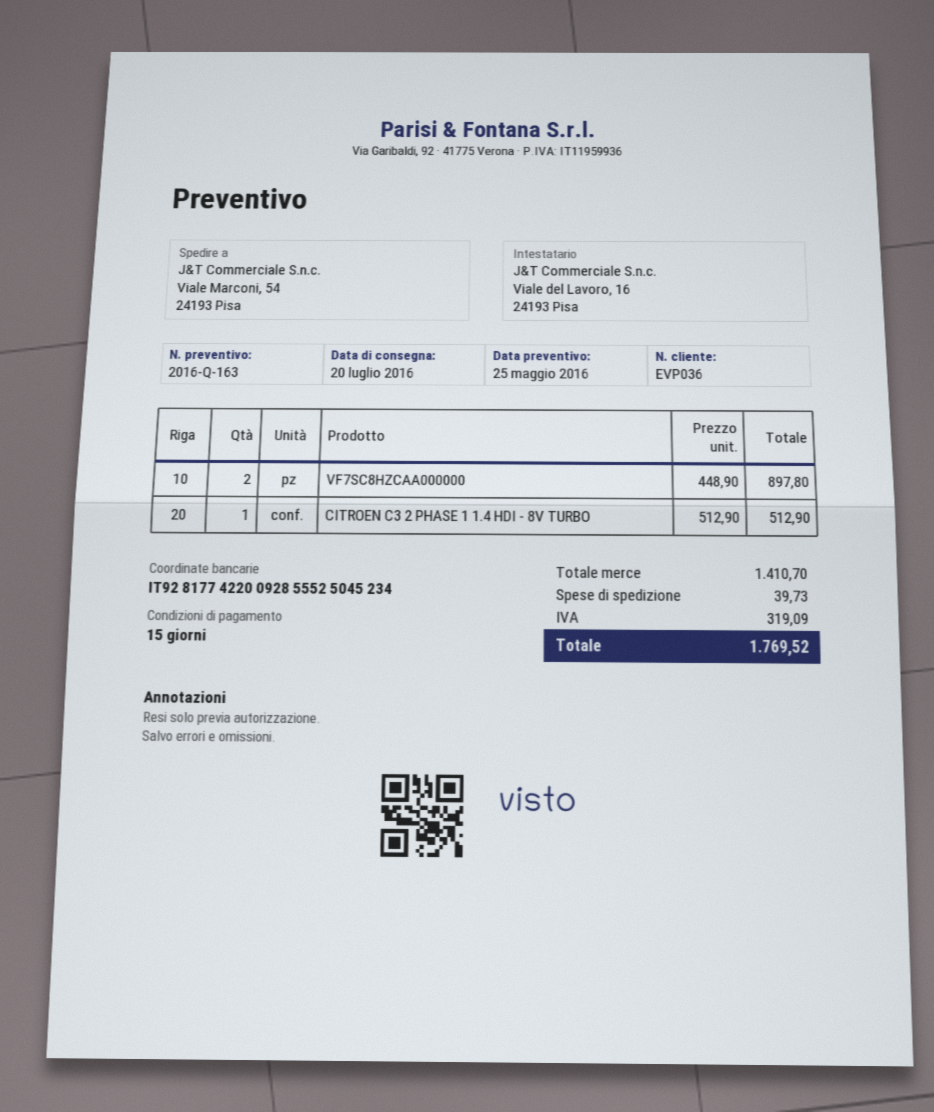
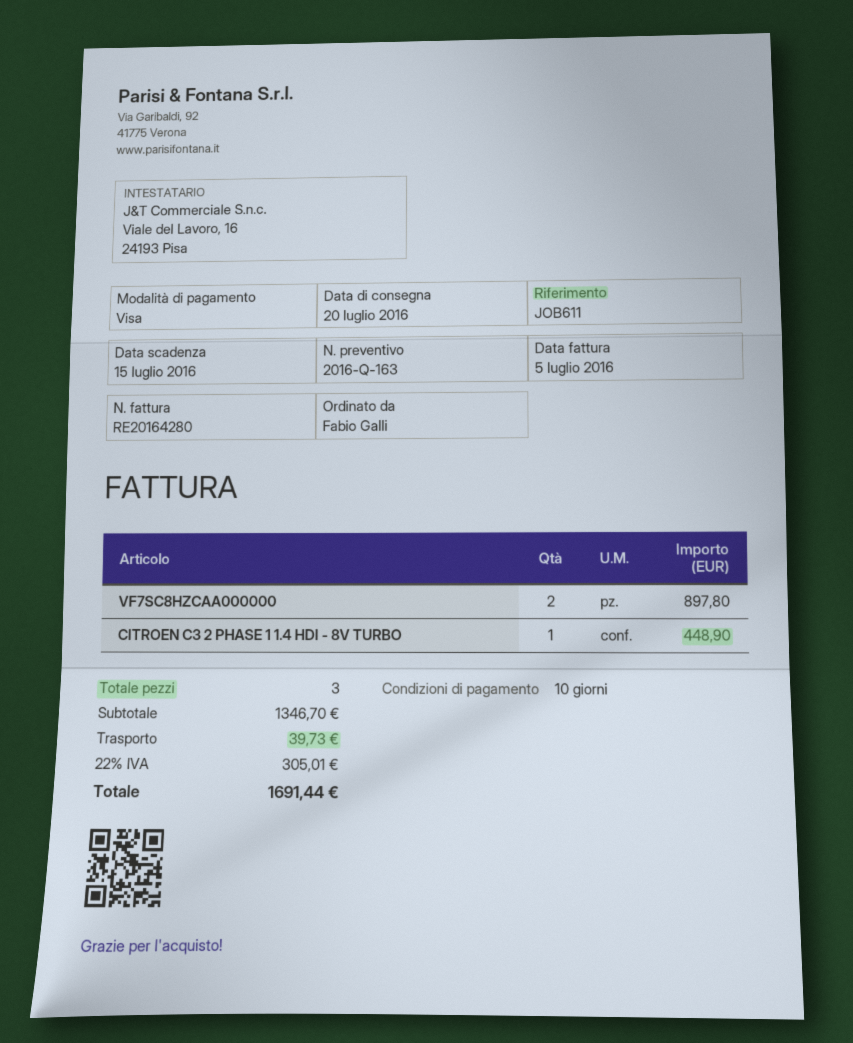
payment terms: 15 days -> 10 days
CITROEN C3 2 PHASE 1 1.4 HDI - 8V TURBO: 1 for 512.90 -> 1 for 448.90
subtotal: 1410.70 -> 1346.70
tax: 319.09 -> 305.01
total: 1769.52 -> 1691.44

